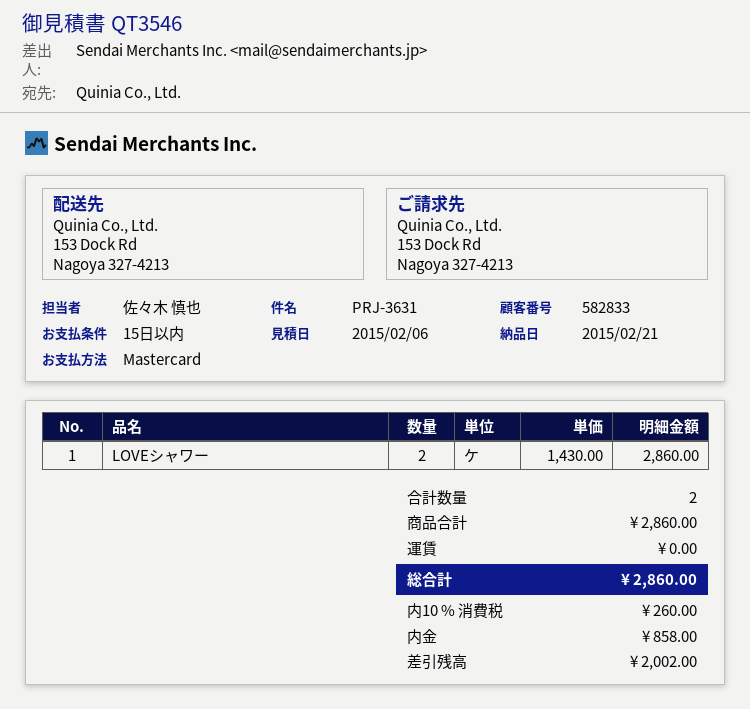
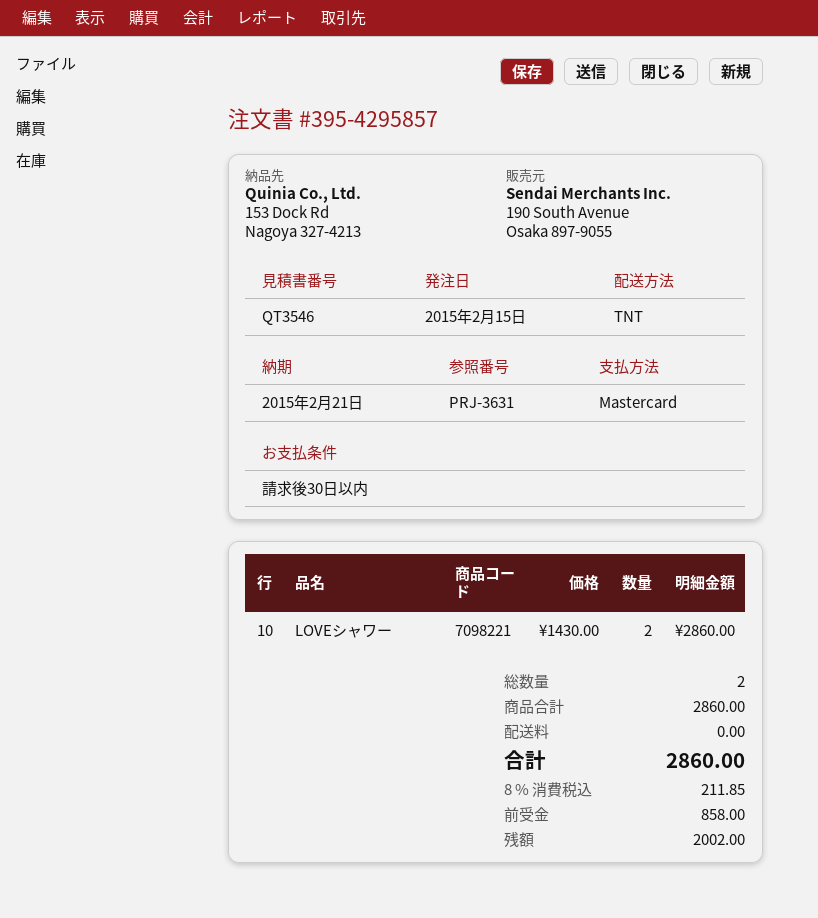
payment terms: 15 days -> 30 days
tax: 10% = 260.00 -> 8% = 211.85

